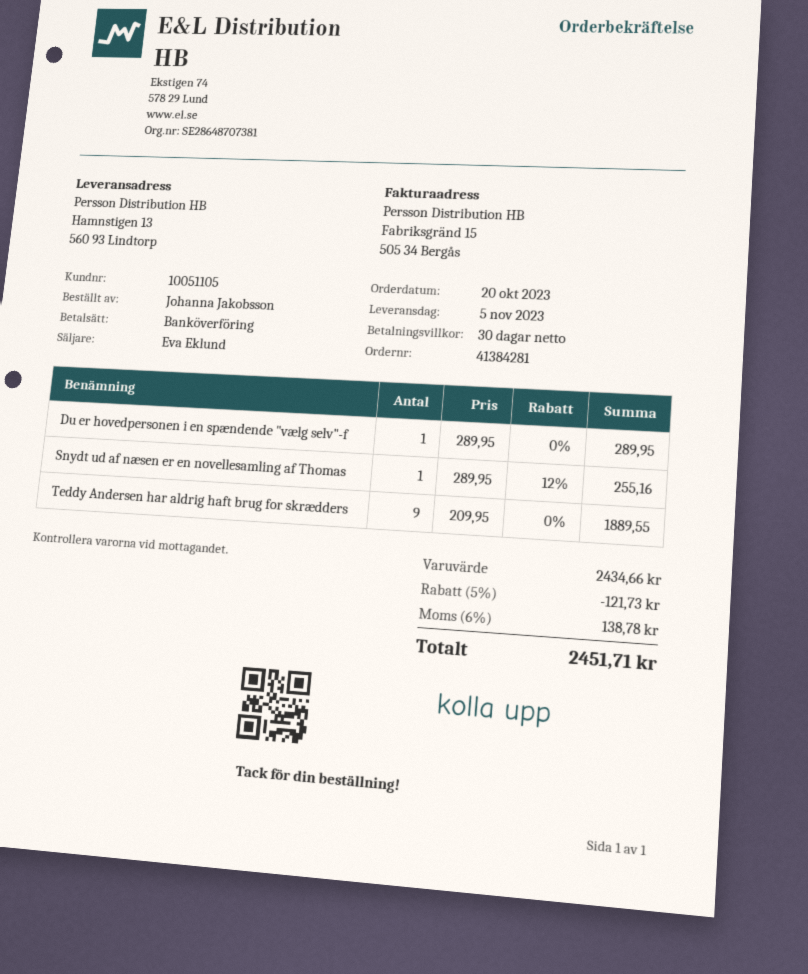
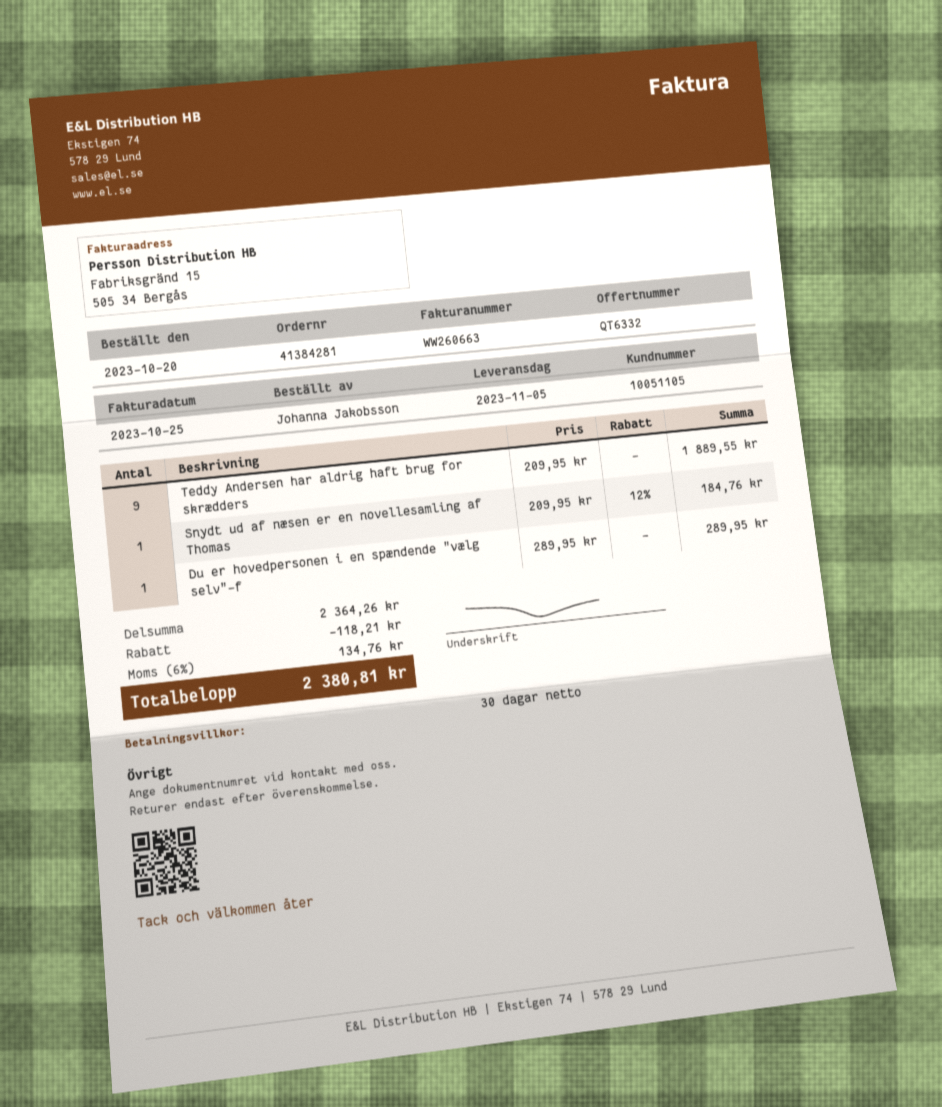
Snydt ud af næsen er en novellesamling af Thomas: 1 x 289.95 - 12% = 255.16 -> 1 x 209.95 - 12% = 184.76
subtotal: 2434.66 -> 2364.26
discount: 121.73 -> 118.21
tax: 6% = 138.78 -> 6% = 134.76
total: 2451.71 -> 2380.81

